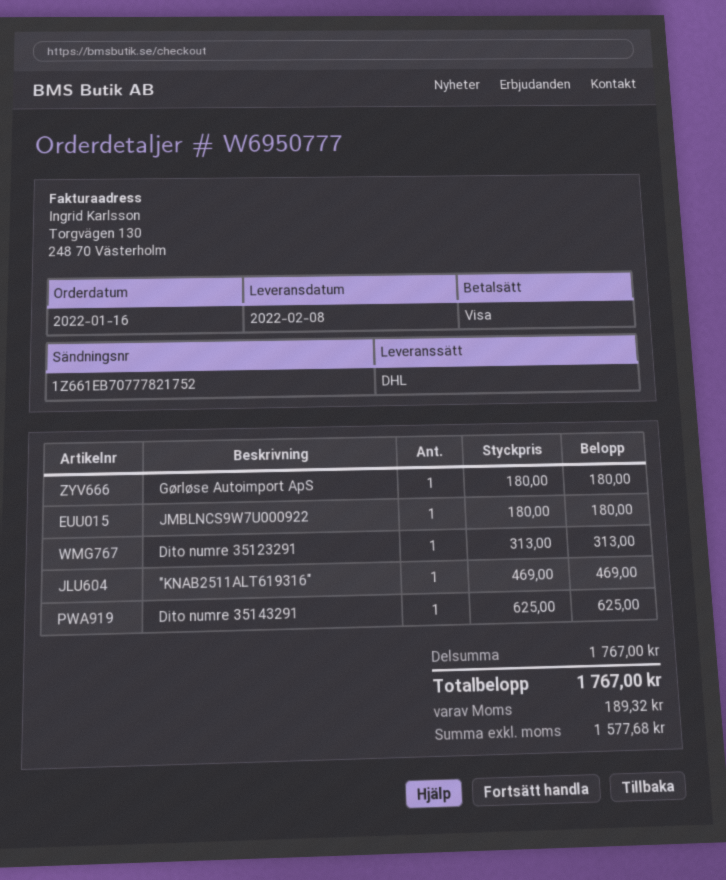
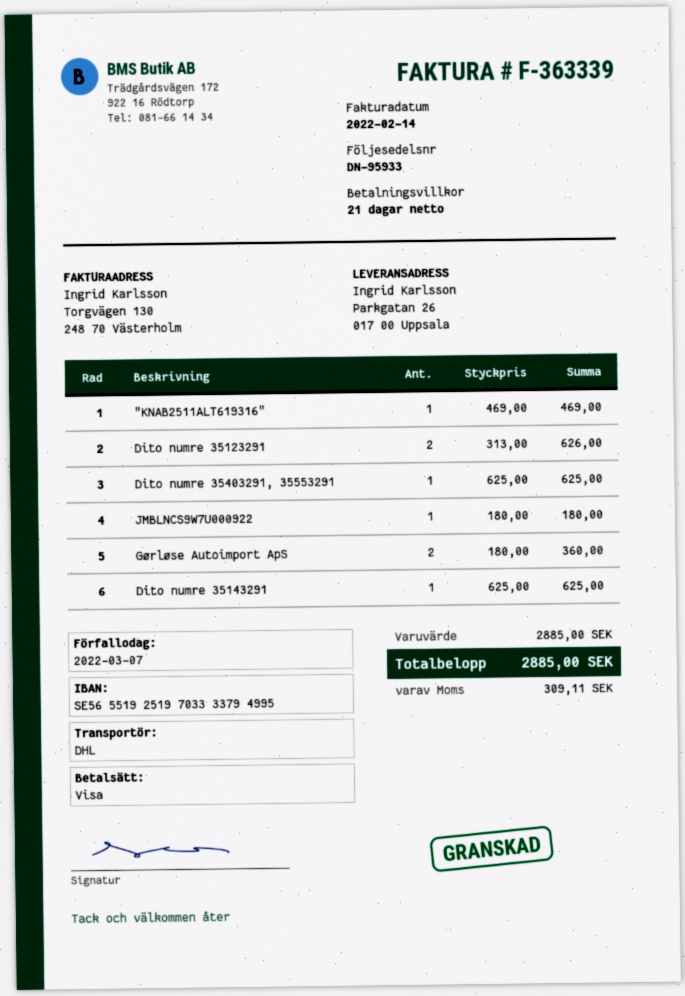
Gørløse Autoimport ApS: 1 x 180.00 = 180.00 -> 2 x 180.00 = 360.00
Dito numre 35123291: 1 x 313.00 = 313.00 -> 2 x 313.00 = 626.00
Dito numre 35403291, 35553291: none -> 1 x 625.00 = 625.00
subtotal: 1767.00 -> 2885.00
tax: 189.32 -> 309.11
total: 1767.00 -> 2885.00

